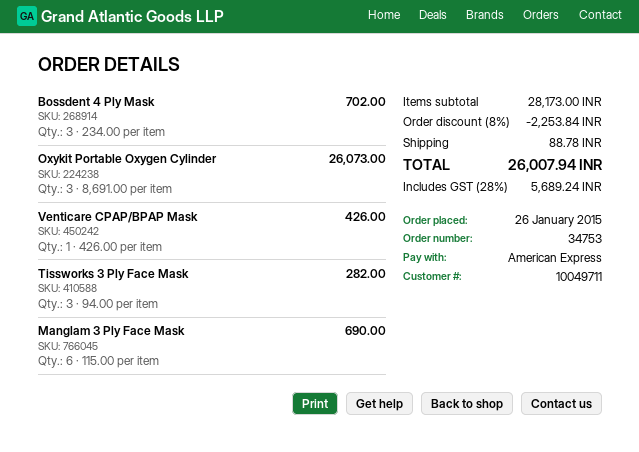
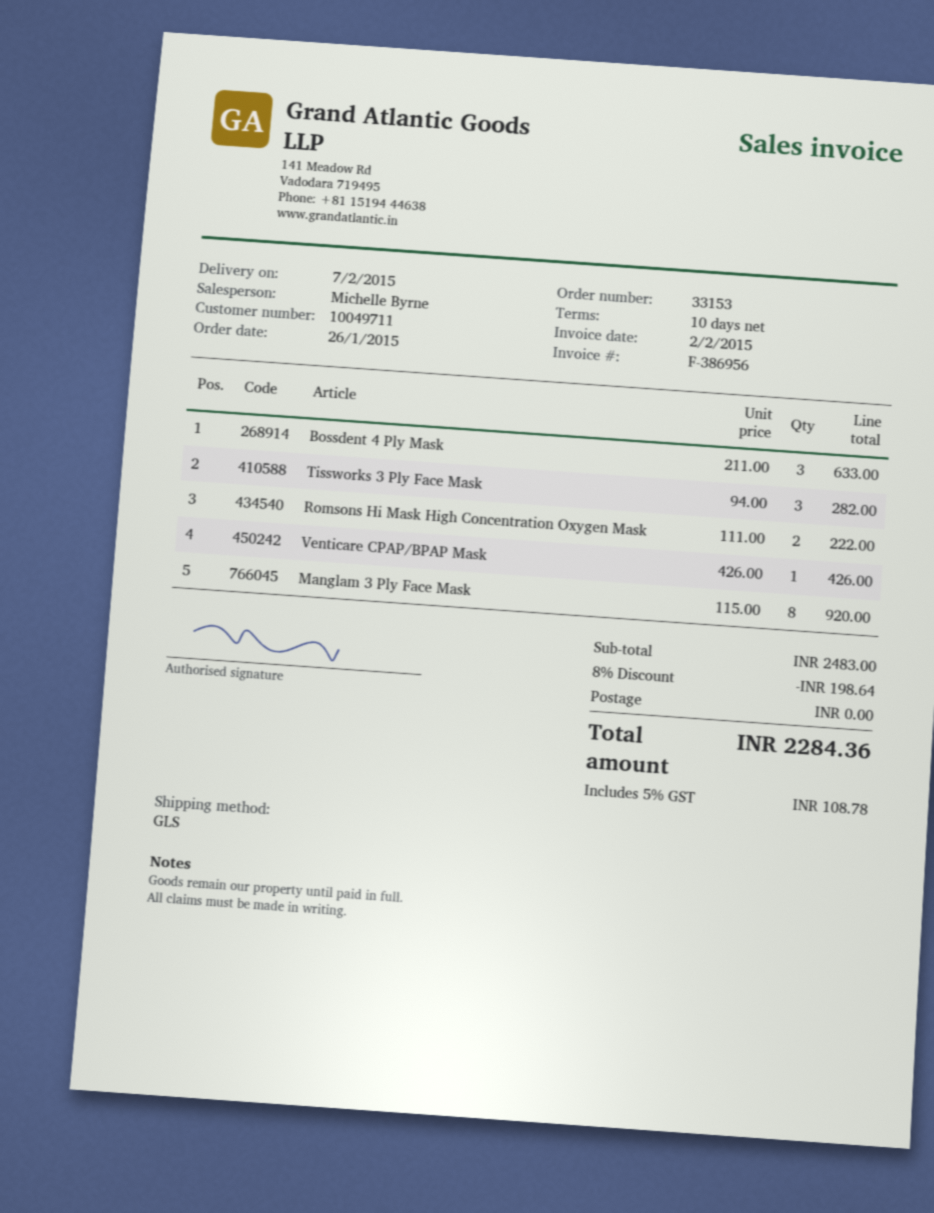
order number: 34753 -> 33153
Bossdent 4 Ply Mask: 3 x 234.00 = 702.00 -> 3 x 211.00 = 633.00
Oxykit Portable Oxygen Cylinder: 3 x 8691.00 = 26073.00 -> none
Manglam 3 Ply Face Mask: 6 x 115.00 = 690.00 -> 8 x 115.00 = 920.00
Romsons Hi Mask High Concentration Oxygen Mask: none -> 2 x 111.00 = 222.00
subtotal: 28173.00 -> 2483.00
discount: 8% = 2253.84 -> 8% = 198.64
shipping: 88.78 -> 0.00
tax: 28% = 5689.24 -> 5% = 108.78
total: 26007.94 -> 2284.36

